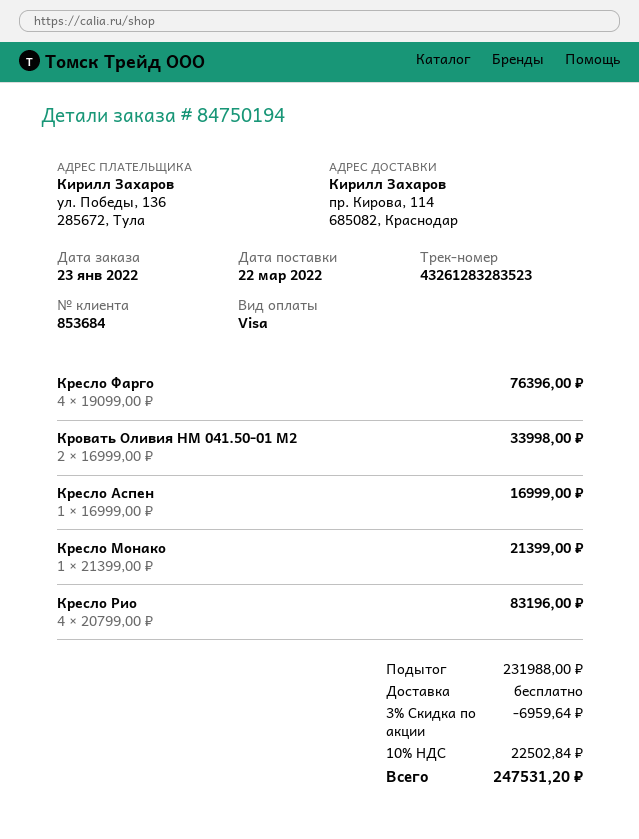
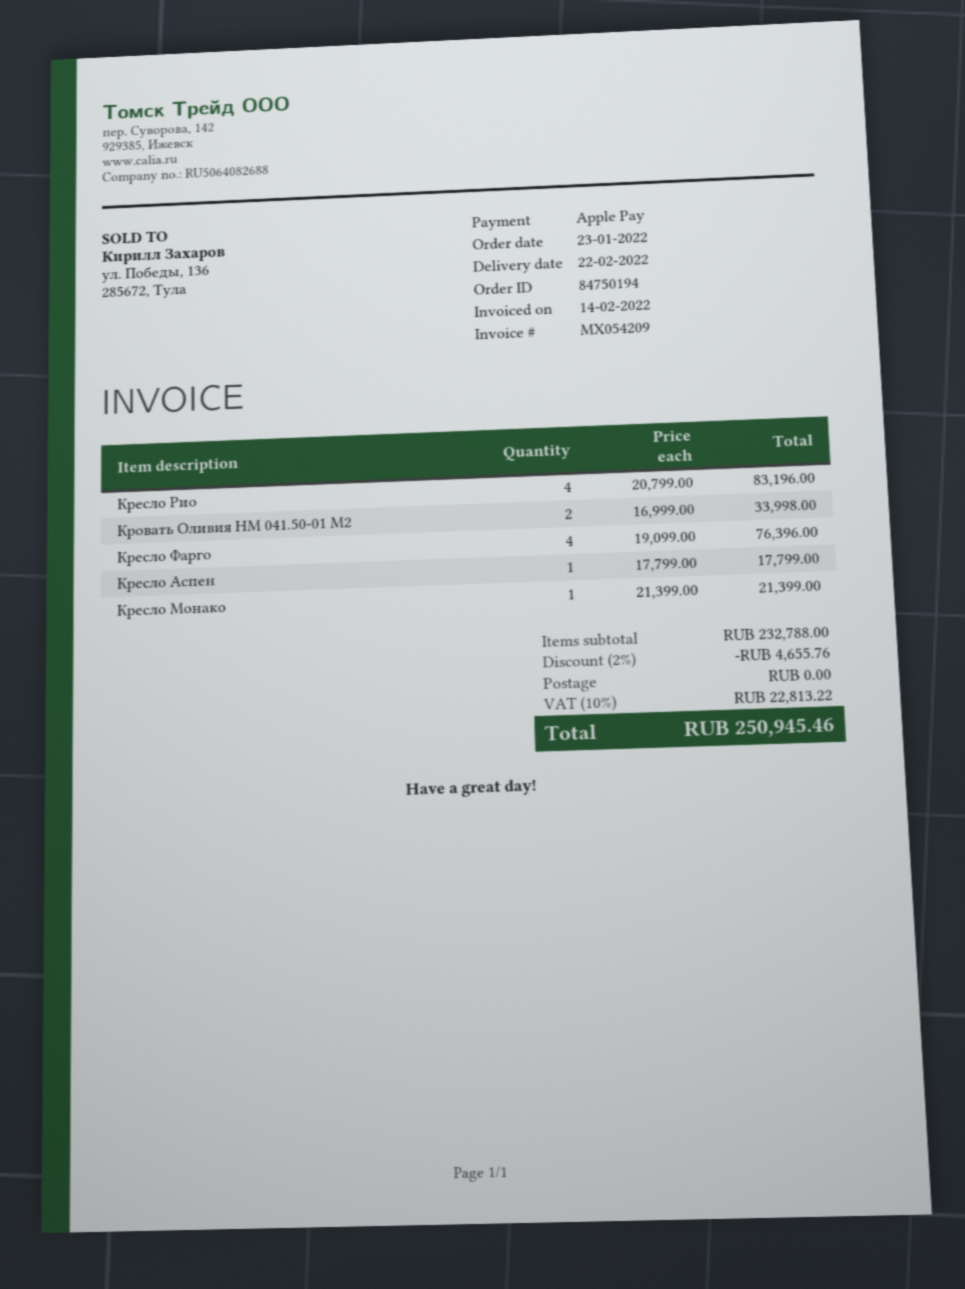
delivery date: 2022-03-22 -> 2022-02-22
payment method: Visa -> Apple Pay
Кресло Аспен: 1 x 16999.00 = 16999.00 -> 1 x 17799.00 = 17799.00
subtotal: 231988.00 -> 232788.00
discount: 3% = 6959.64 -> 2% = 4655.76
tax: 10% = 22502.84 -> 10% = 22813.22
total: 247531.20 -> 250945.46

